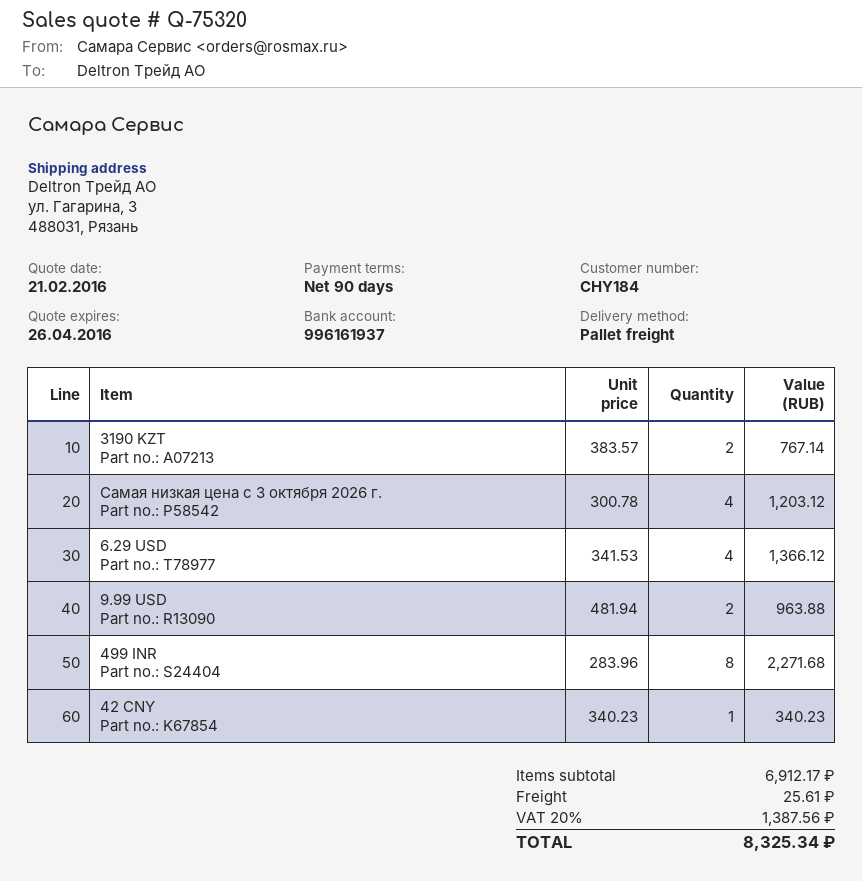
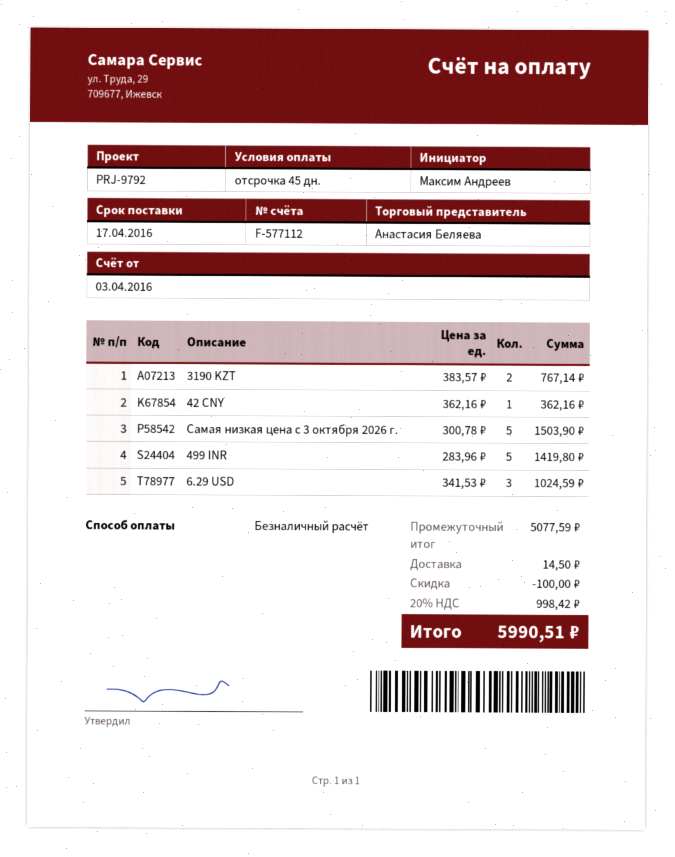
payment terms: 90 days -> 45 days
Самая низкая цена с 3 октября 2026 г.: 4 x 300.78 = 1203.12 -> 5 x 300.78 = 1503.90
6.29 USD: 4 x 341.53 = 1366.12 -> 3 x 341.53 = 1024.59
9.99 USD: 2 x 481.94 = 963.88 -> none
499 INR: 8 x 283.96 = 2271.68 -> 5 x 283.96 = 1419.80
42 CNY: 1 x 340.23 = 340.23 -> 1 x 362.16 = 362.16
subtotal: 6912.17 -> 5077.59
discount: none -> 100.00
shipping: 25.61 -> 14.50
tax: 20% = 1387.56 -> 20% = 998.42
total: 8325.34 -> 5990.51

